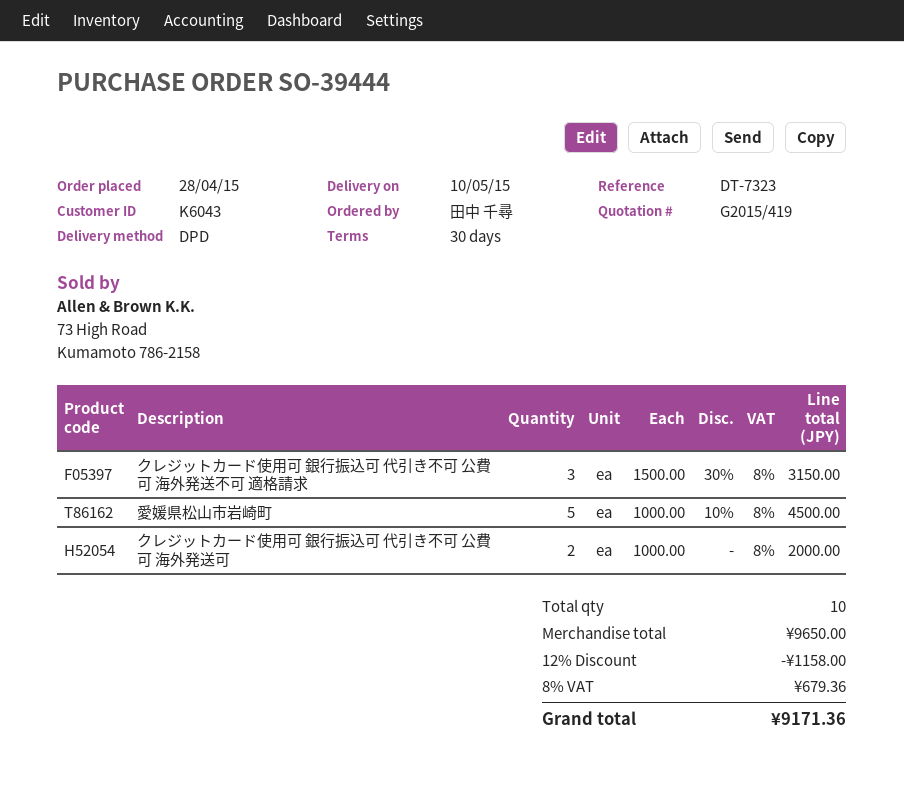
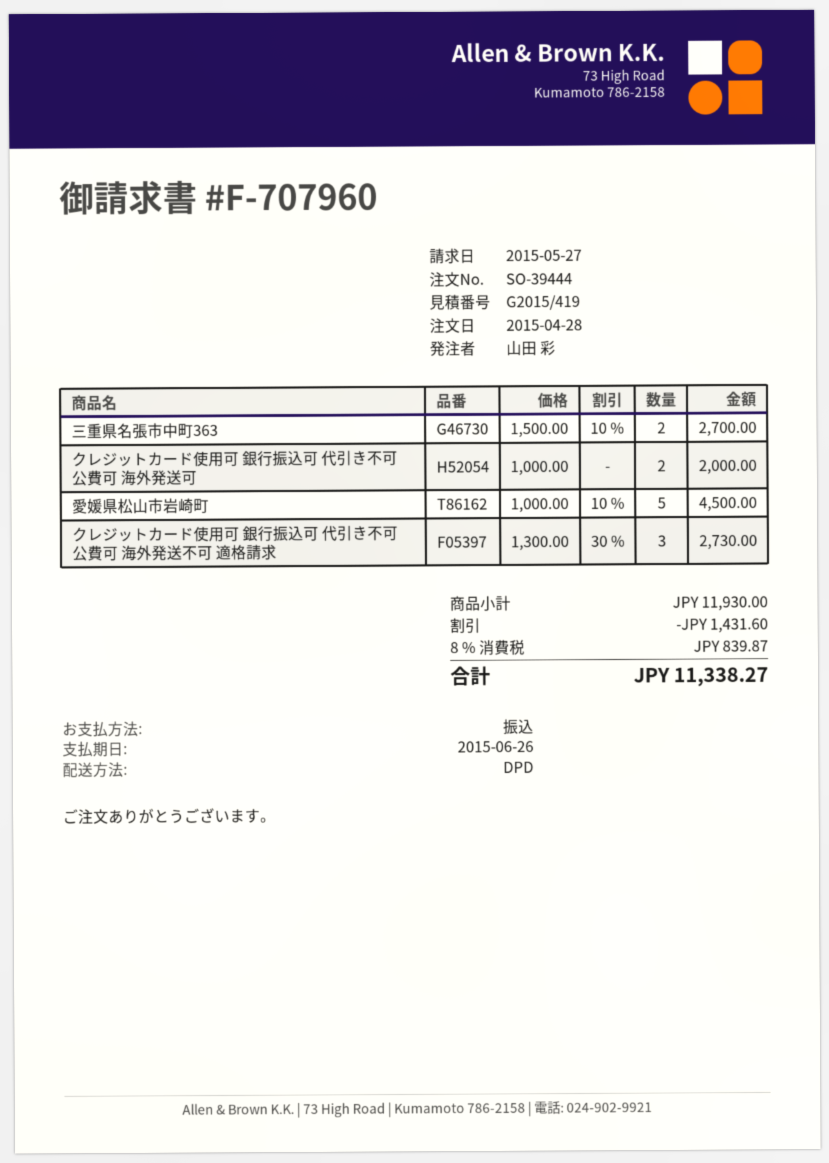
ordered by: 田中 千尋 -> 山田 彩
クレジットカード使用可 銀行振込可 代引き不可 公費可 海外発送不可 適格請求: 3 x 1500.00 - 30% = 3150.00 -> 3 x 1300.00 - 30% = 2730.00
三重県名張市中町363: none -> 2 x 1500.00 - 10% = 2700.00
subtotal: 9650.00 -> 11930.00
discount: 1158.00 -> 1431.60
tax: 8% = 679.36 -> 8% = 839.87
total: 9171.36 -> 11338.27

